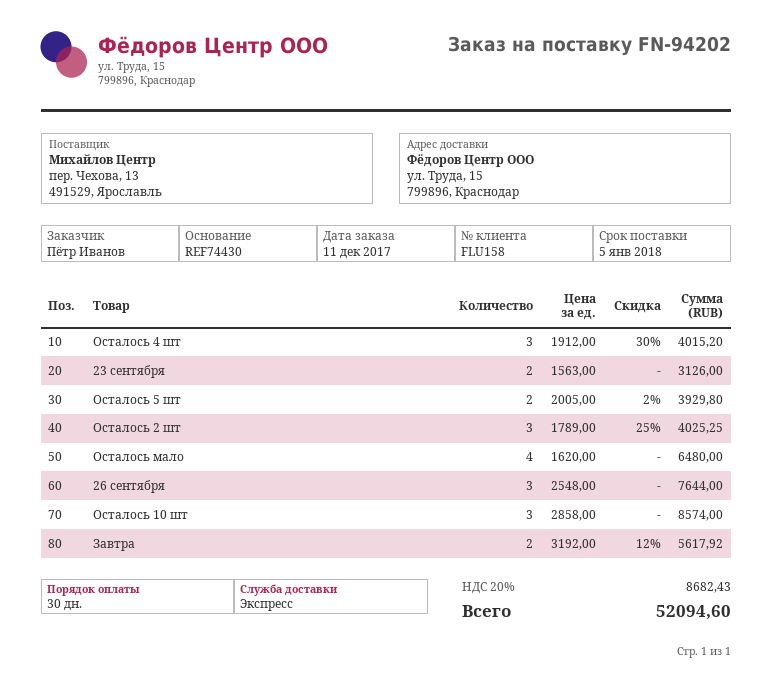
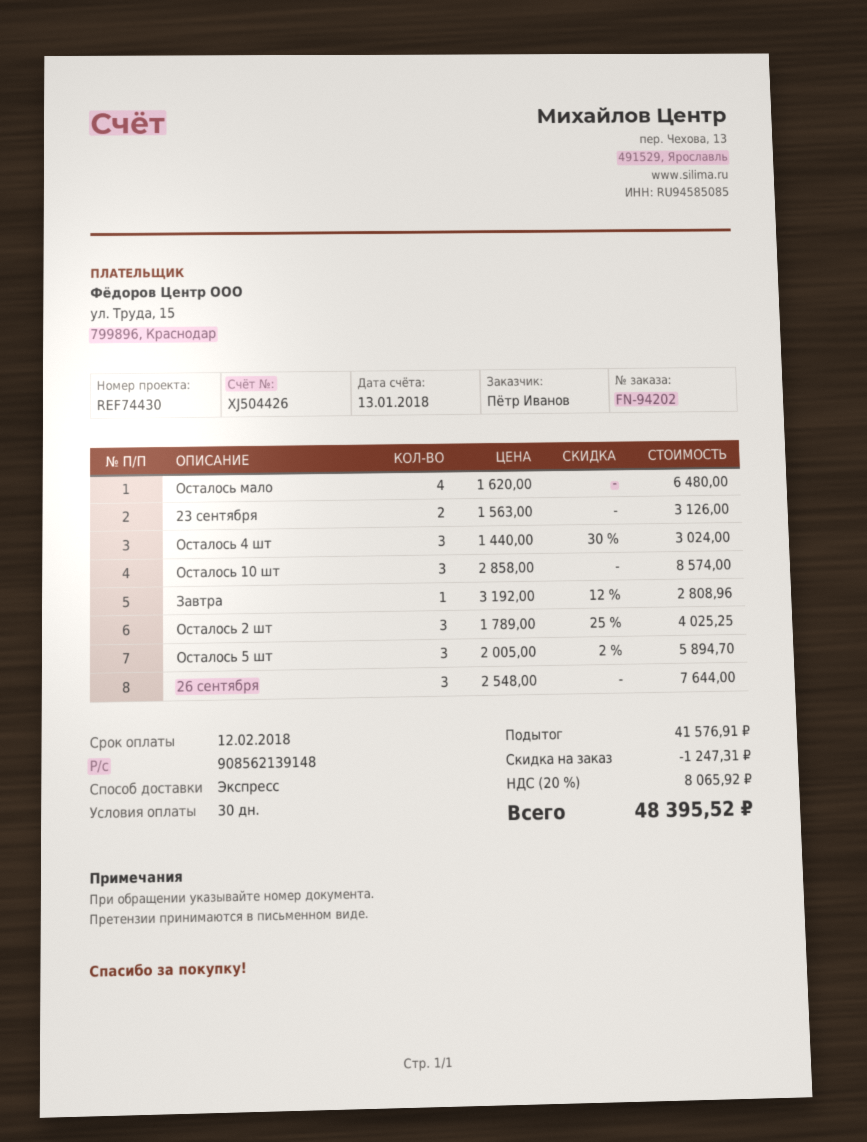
Осталось 4 шт: 3 x 1912.00 - 30% = 4015.20 -> 3 x 1440.00 - 30% = 3024.00
Осталось 5 шт: 2 x 2005.00 - 2% = 3929.80 -> 3 x 2005.00 - 2% = 5894.70
Завтра: 2 x 3192.00 - 12% = 5617.92 -> 1 x 3192.00 - 12% = 2808.96
discount: none -> 1247.31
tax: 20% = 8682.43 -> 20% = 8065.92
total: 52094.60 -> 48395.52

